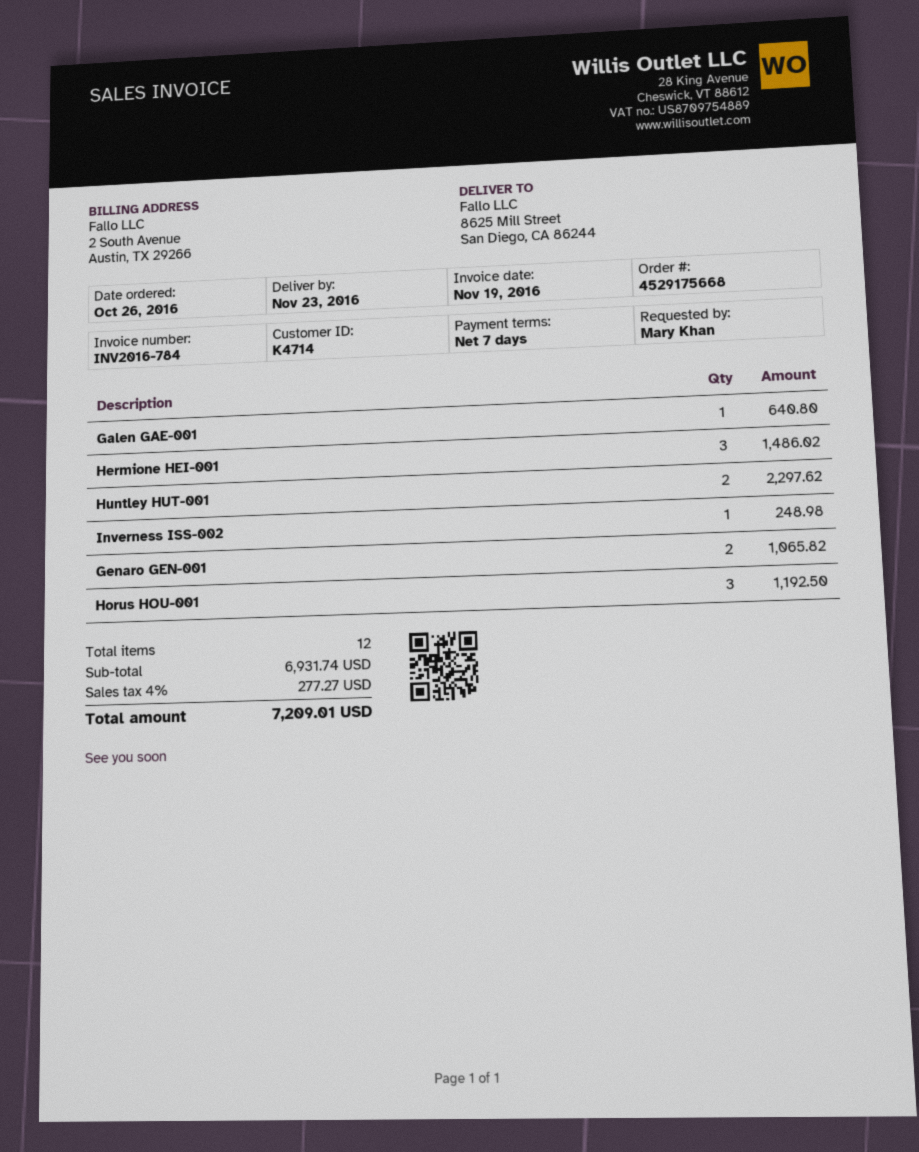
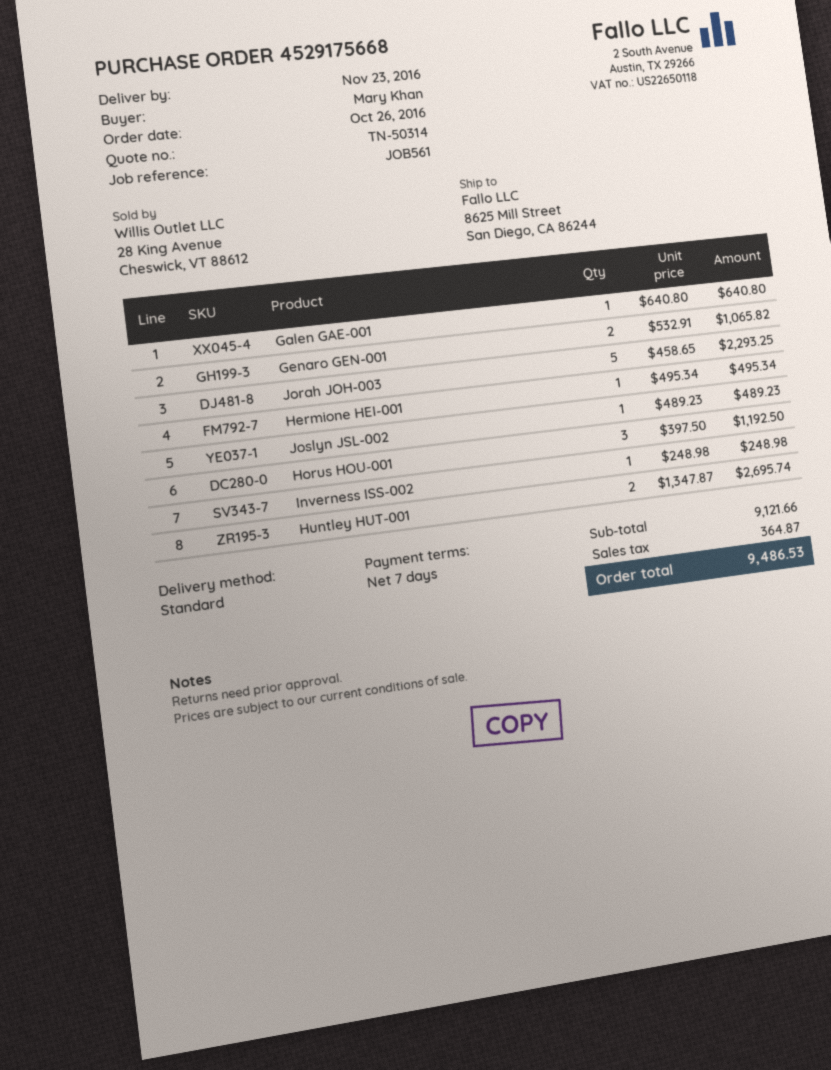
Hermione HEI-001: 3 for 1486.02 -> 1 for 495.34
Huntley HUT-001: 2 for 2297.62 -> 2 for 2695.74
Jorah JOH-003: none -> 5 for 2293.25
Joslyn JSL-002: none -> 1 for 489.23
subtotal: 6931.74 -> 9121.66
tax: 277.27 -> 364.87
total: 7209.01 -> 9486.53

